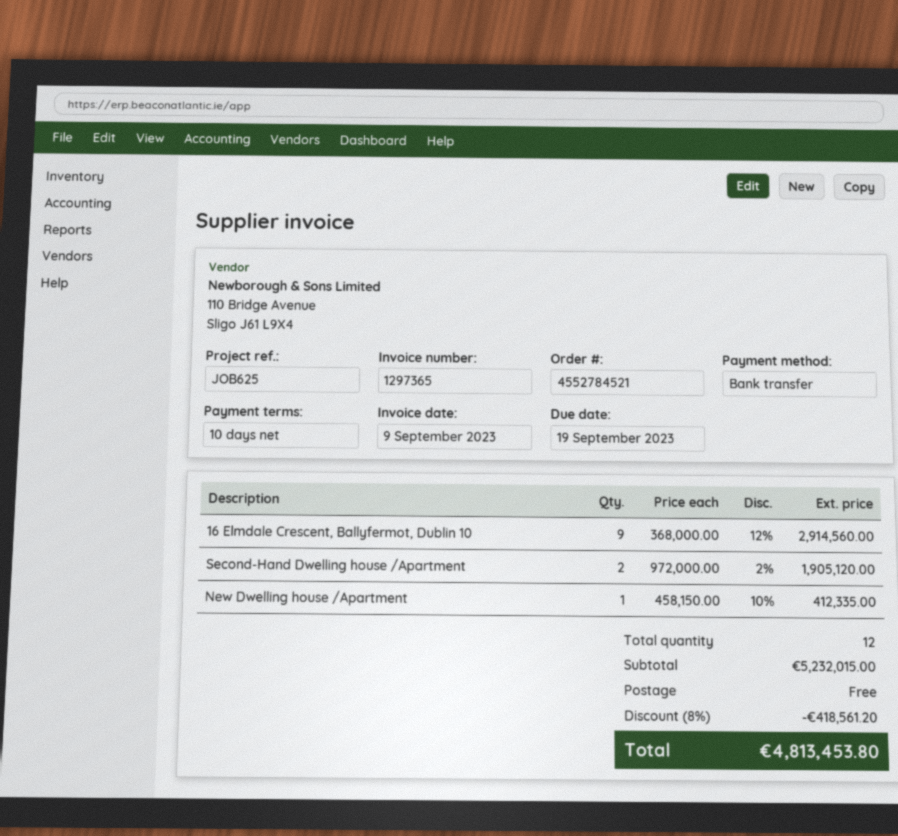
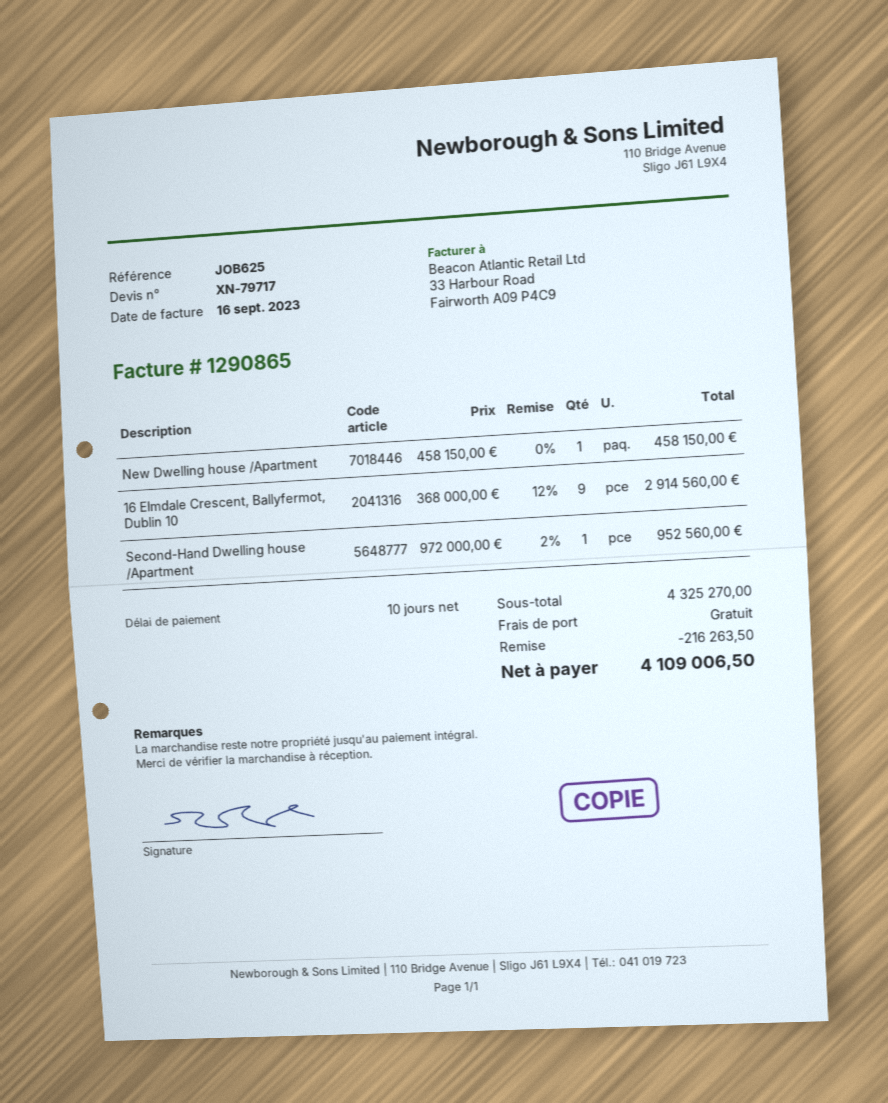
invoice number: 1297365 -> 1290865
invoice date: 2023-09-09 -> 2023-09-16
Second-Hand Dwelling house /Apartment: 2 x 972000.00 - 2% = 1905120.00 -> 1 x 972000.00 - 2% = 952560.00
New Dwelling house /Apartment: 1 x 458150.00 - 10% = 412335.00 -> 1 x 458150.00 = 458150.00
subtotal: 5232015.00 -> 4325270.00
discount: 418561.20 -> 216263.50
total: 4813453.80 -> 4109006.50

